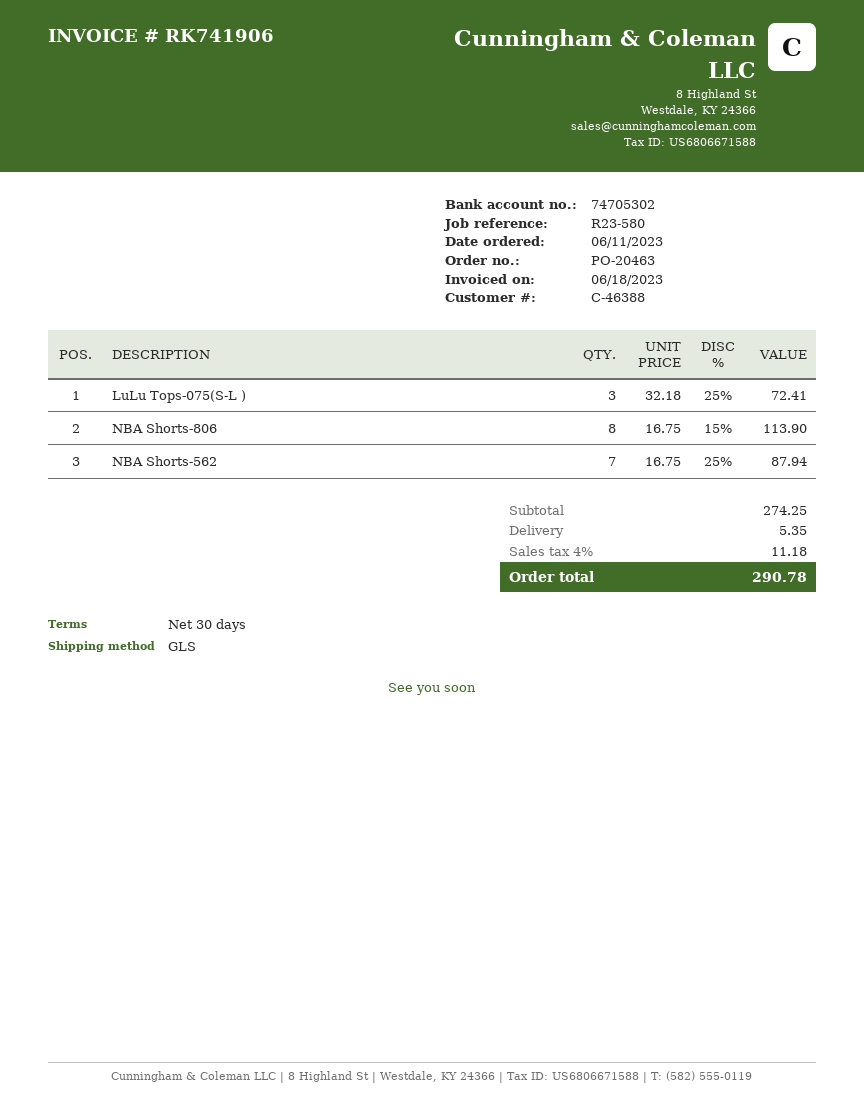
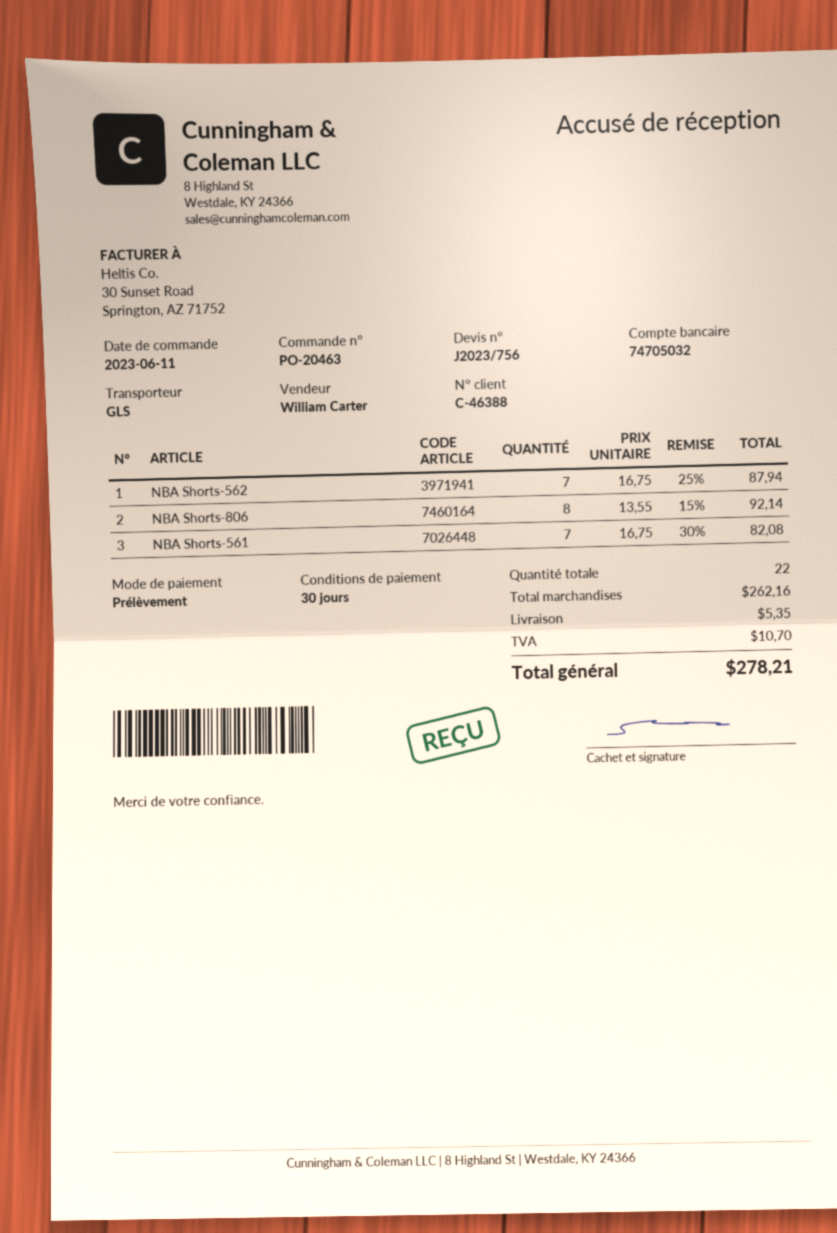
bank account: 74705302 -> 74705032
LuLu Tops-075(S-L ): 3 x 32.18 - 25% = 72.41 -> none
NBA Shorts-806: 8 x 16.75 - 15% = 113.90 -> 8 x 13.55 - 15% = 92.14
NBA Shorts-561: none -> 7 x 16.75 - 30% = 82.08
subtotal: 274.25 -> 262.16
tax: 11.18 -> 10.70
total: 290.78 -> 278.21

